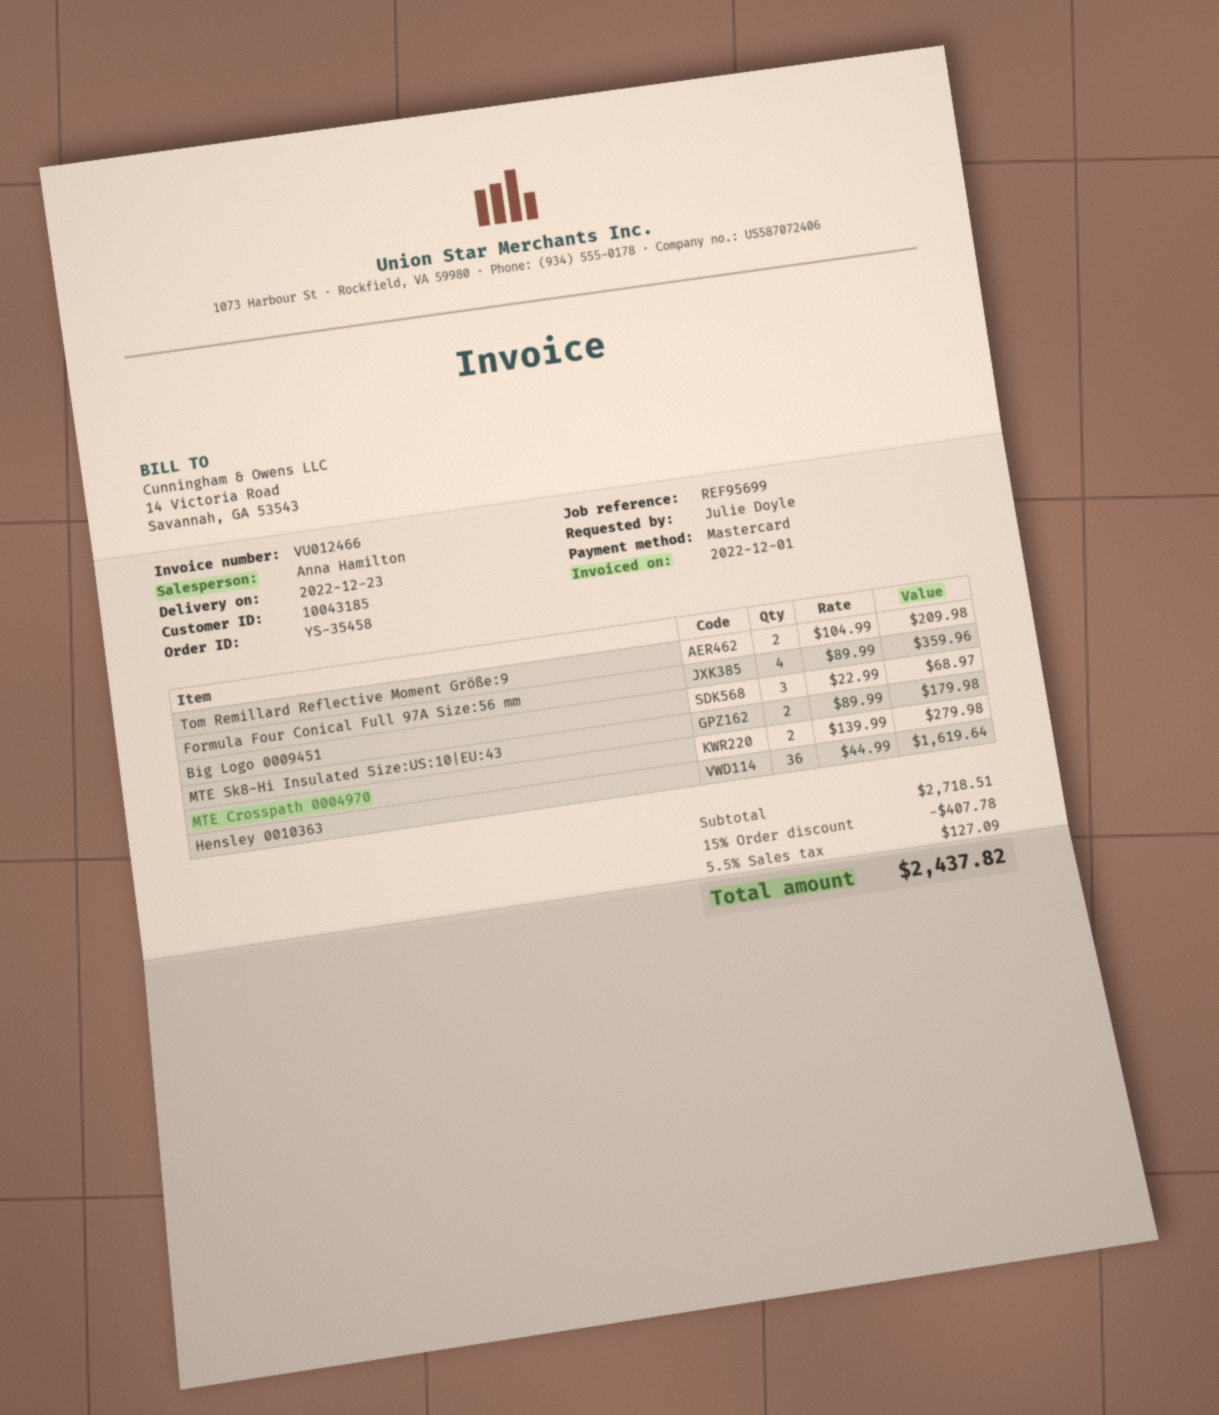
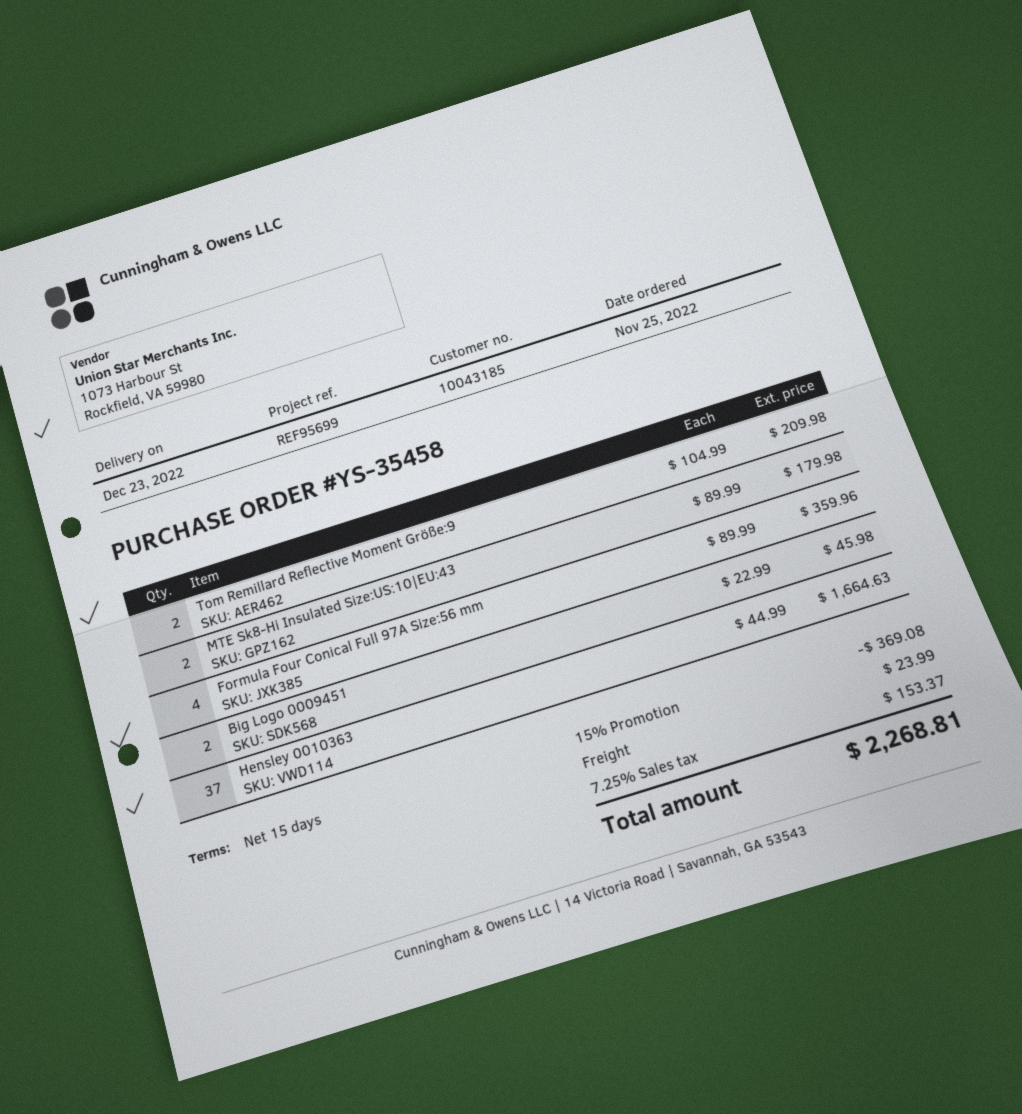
Big Logo 0009451: 3 x 22.99 = 68.97 -> 2 x 22.99 = 45.98
MTE Crosspath 0004970: 2 x 139.99 = 279.98 -> none
Hensley 0010363: 36 x 44.99 = 1619.64 -> 37 x 44.99 = 1664.63
discount: 15% = 407.78 -> 15% = 369.08
shipping: none -> 23.99
tax: 5.5% = 127.09 -> 7.25% = 153.37
total: 2437.82 -> 2268.81

